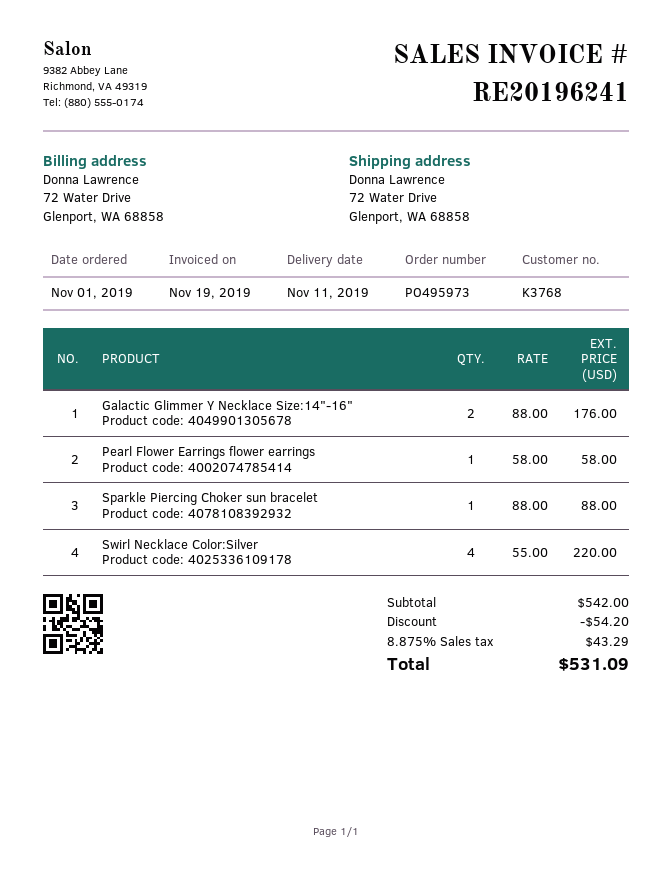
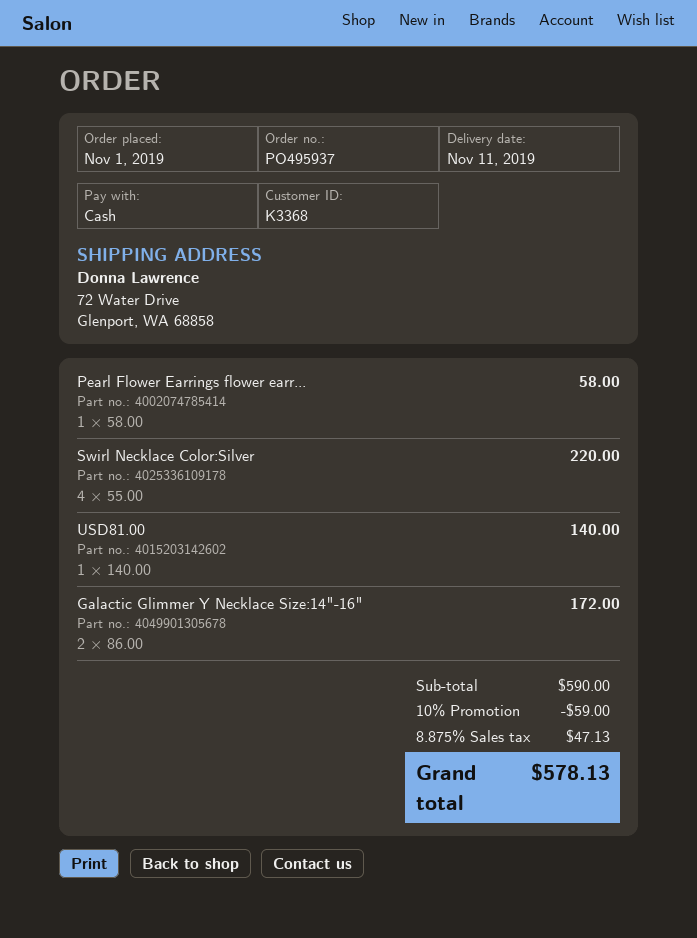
order number: PO495973 -> PO495937
customer number: K3768 -> K3368
Galactic Glimmer Y Necklace Size:14"-16": 2 x 88.00 = 176.00 -> 2 x 86.00 = 172.00
Sparkle Piercing Choker sun bracelet: 1 x 88.00 = 88.00 -> none
USD81.00: none -> 1 x 140.00 = 140.00
subtotal: 542.00 -> 590.00
discount: 54.20 -> 59.00
tax: 8.875% = 43.29 -> 8.875% = 47.13
total: 531.09 -> 578.13

